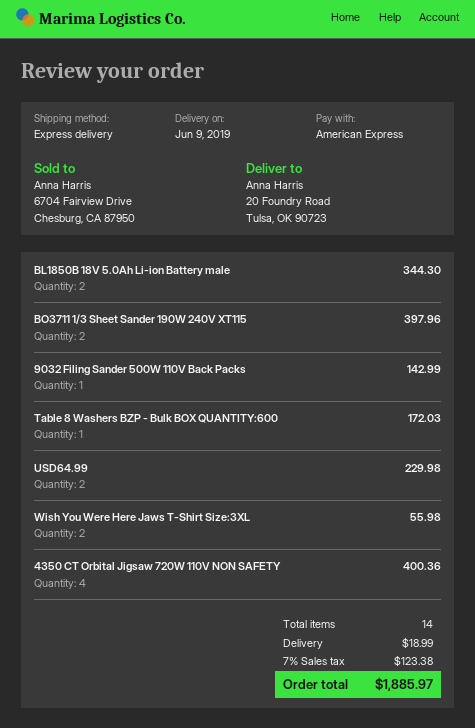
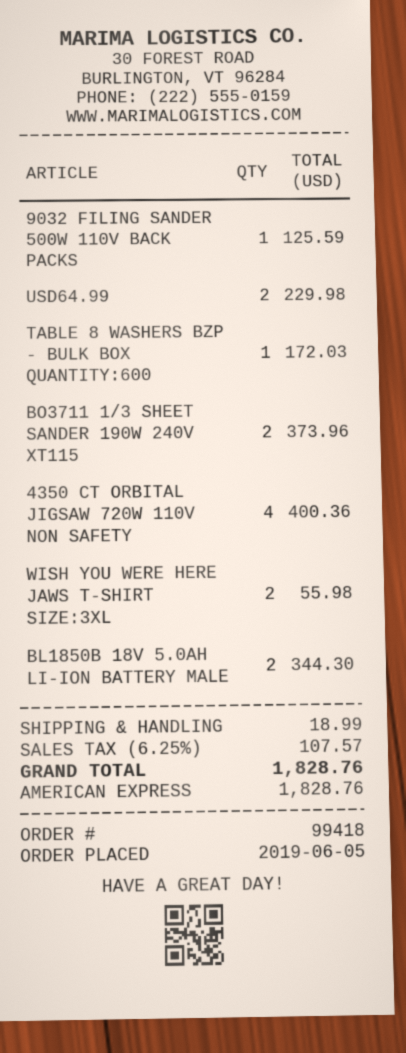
BO3711 1/3 Sheet Sander 190W 240V XT115: 2 for 397.96 -> 2 for 373.96
9032 Filing Sander 500W 110V Back Packs: 1 for 142.99 -> 1 for 125.59
tax: 7% = 123.38 -> 6.25% = 107.57
total: 1885.97 -> 1828.76

